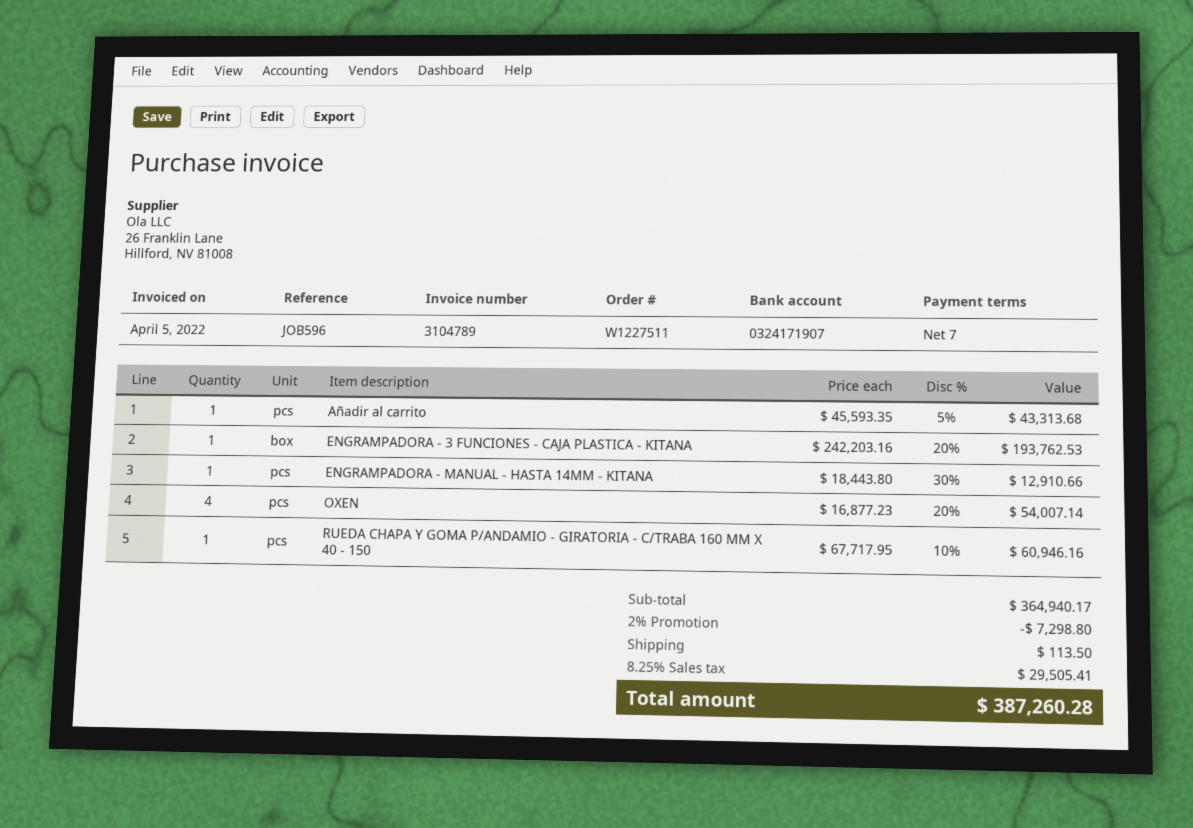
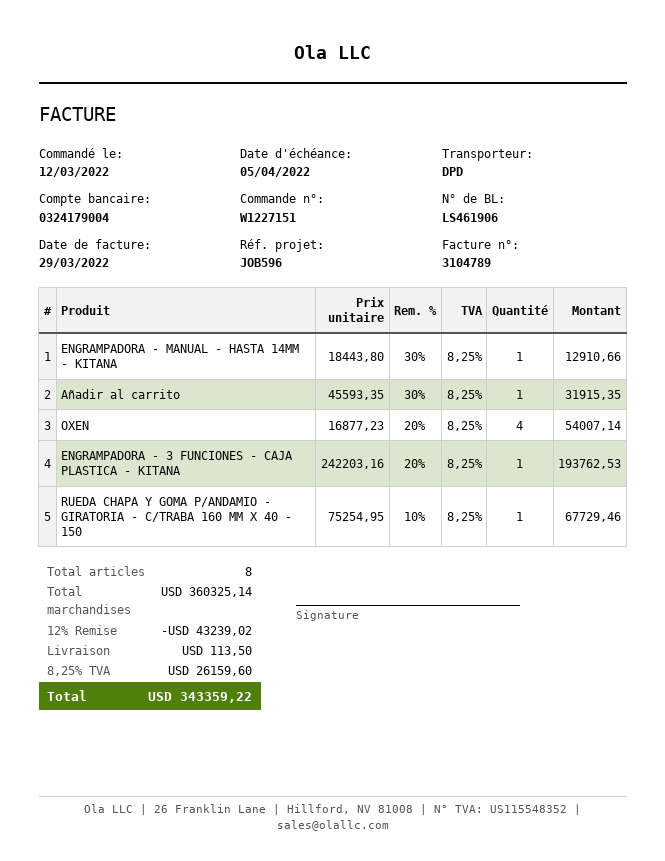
order number: W1227511 -> W1227151
invoice date: 2022-04-05 -> 2022-03-29
bank account: 0324171907 -> 0324179004
Añadir al carrito: 1 x 45593.35 - 5% = 43313.68 -> 1 x 45593.35 - 30% = 31915.35
RUEDA CHAPA Y GOMA P/ANDAMIO - GIRATORIA - C/TRABA 160 MM X 40 - 150: 1 x 67717.95 - 10% = 60946.16 -> 1 x 75254.95 - 10% = 67729.46
subtotal: 364940.17 -> 360325.14
discount: 2% = 7298.80 -> 12% = 43239.02
tax: 8.25% = 29505.41 -> 8.25% = 26159.60
total: 387260.28 -> 343359.22

